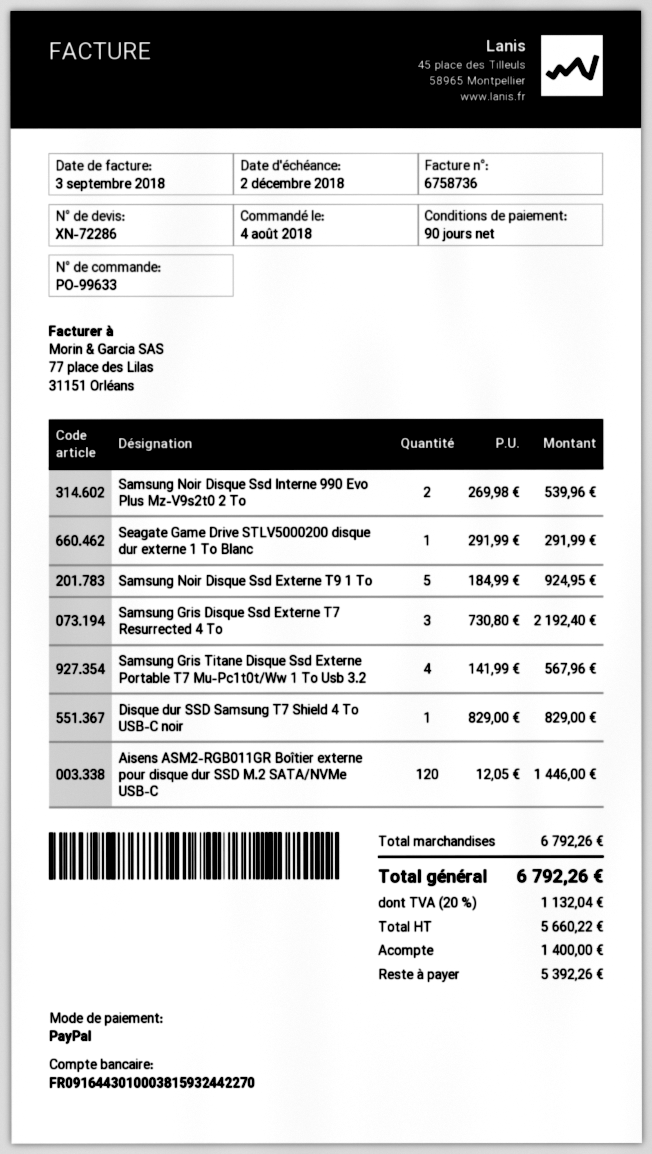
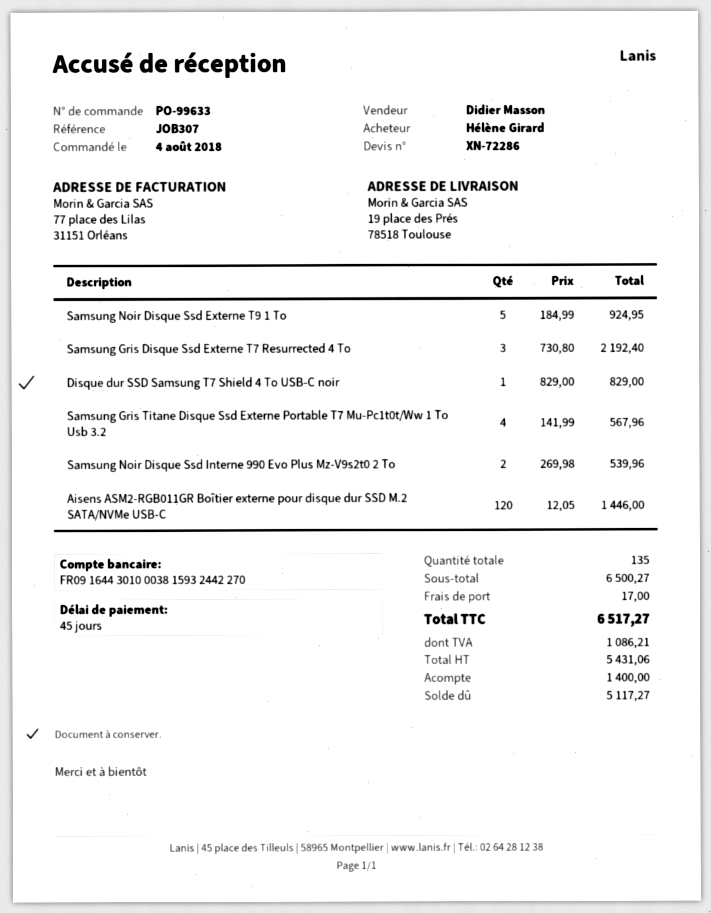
payment terms: 90 days -> 45 days
Seagate Game Drive STLV5000200 disque dur externe 1 To Blanc: 1 x 291.99 = 291.99 -> none
subtotal: 6792.26 -> 6500.27
shipping: none -> 17.00
net: 5660.22 -> 5431.06
tax: 1132.04 -> 1086.21
total: 6792.26 -> 6517.27
balance: 5392.26 -> 5117.27

